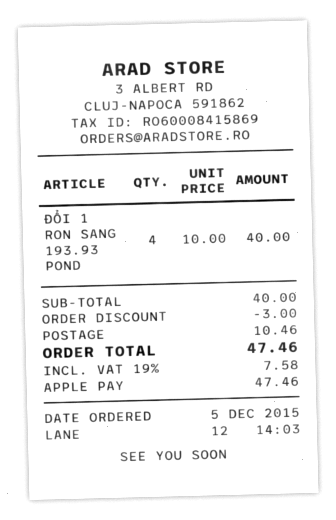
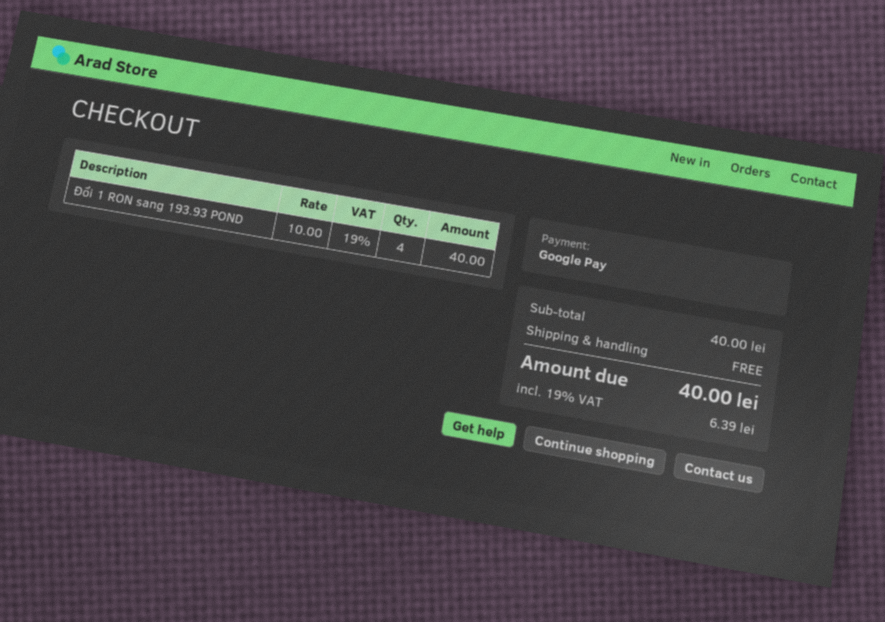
payment method: Apple Pay -> Google Pay
discount: 3.00 -> none
shipping: 10.46 -> 0.00
tax: 19% = 7.58 -> 19% = 6.39
total: 47.46 -> 40.00

